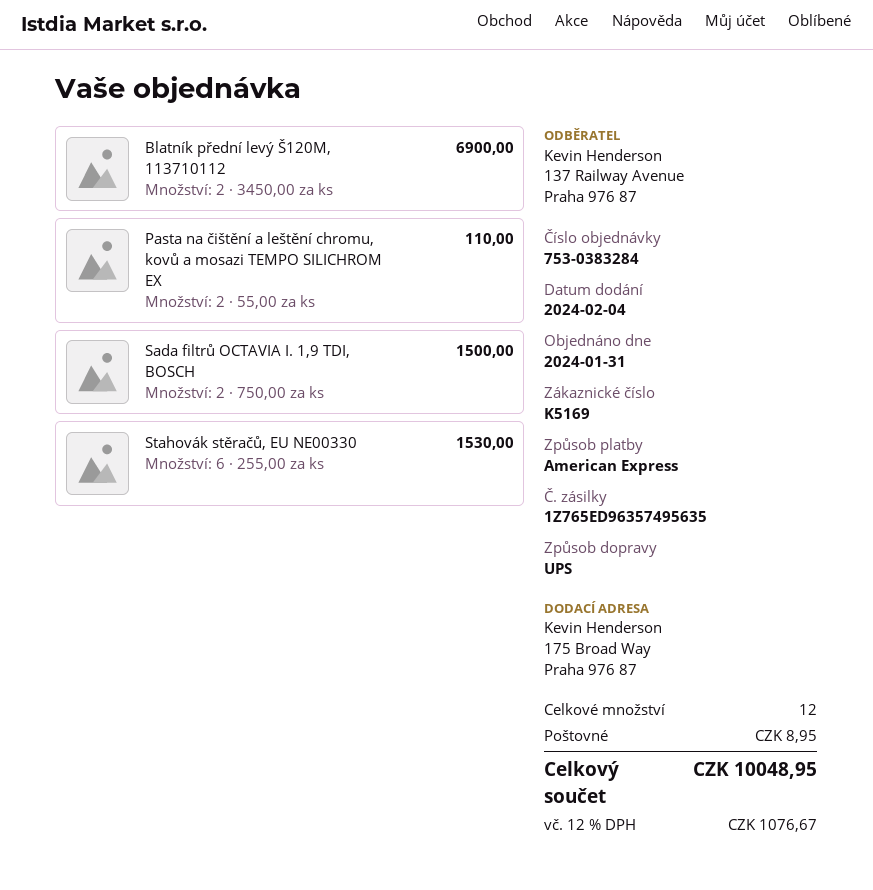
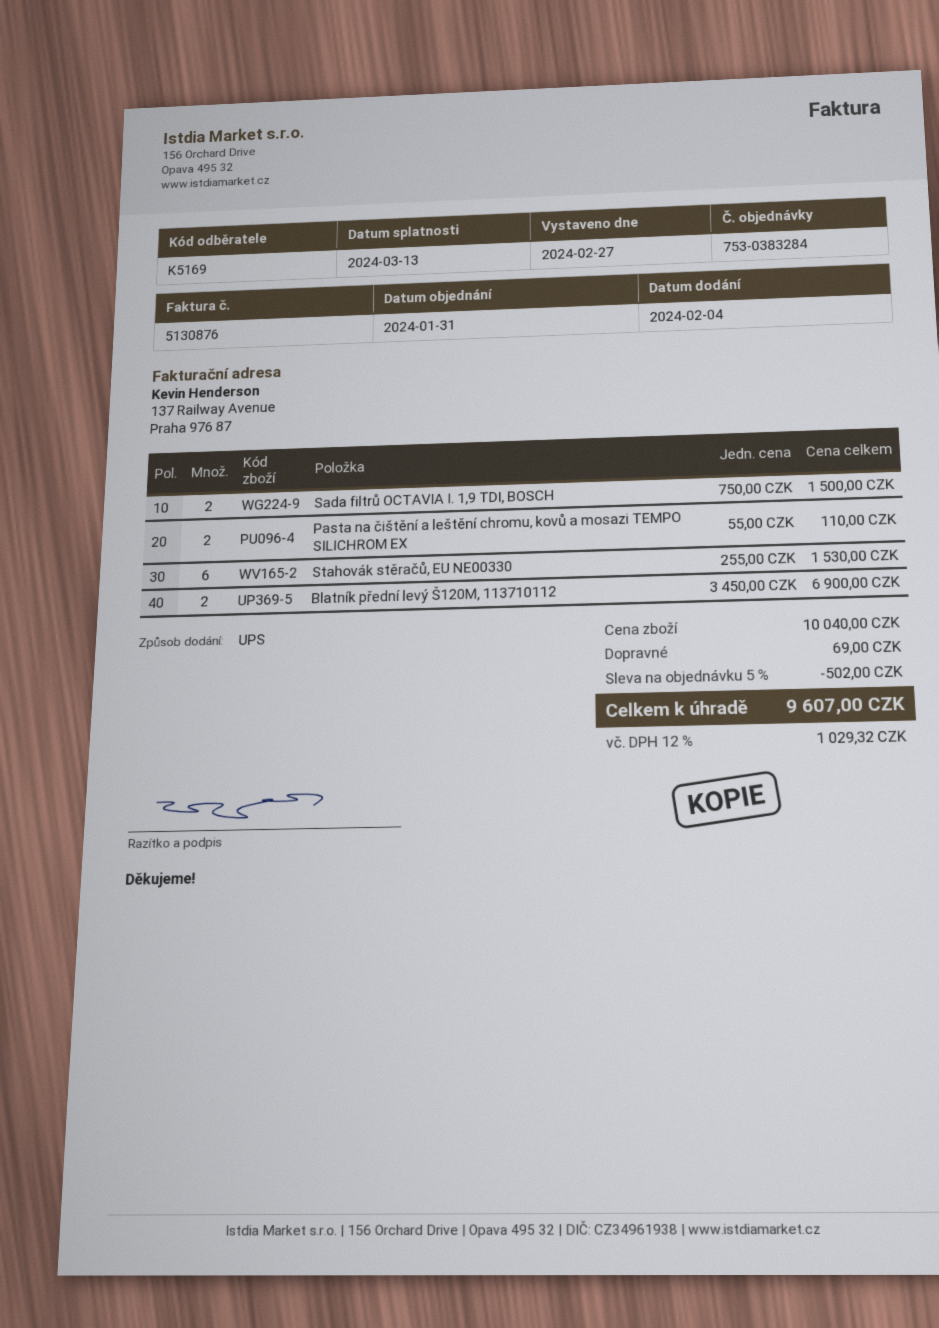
discount: none -> 5% = 502.00
shipping: 8.95 -> 69.00
tax: 12% = 1076.67 -> 12% = 1029.32
total: 10048.95 -> 9607.00

